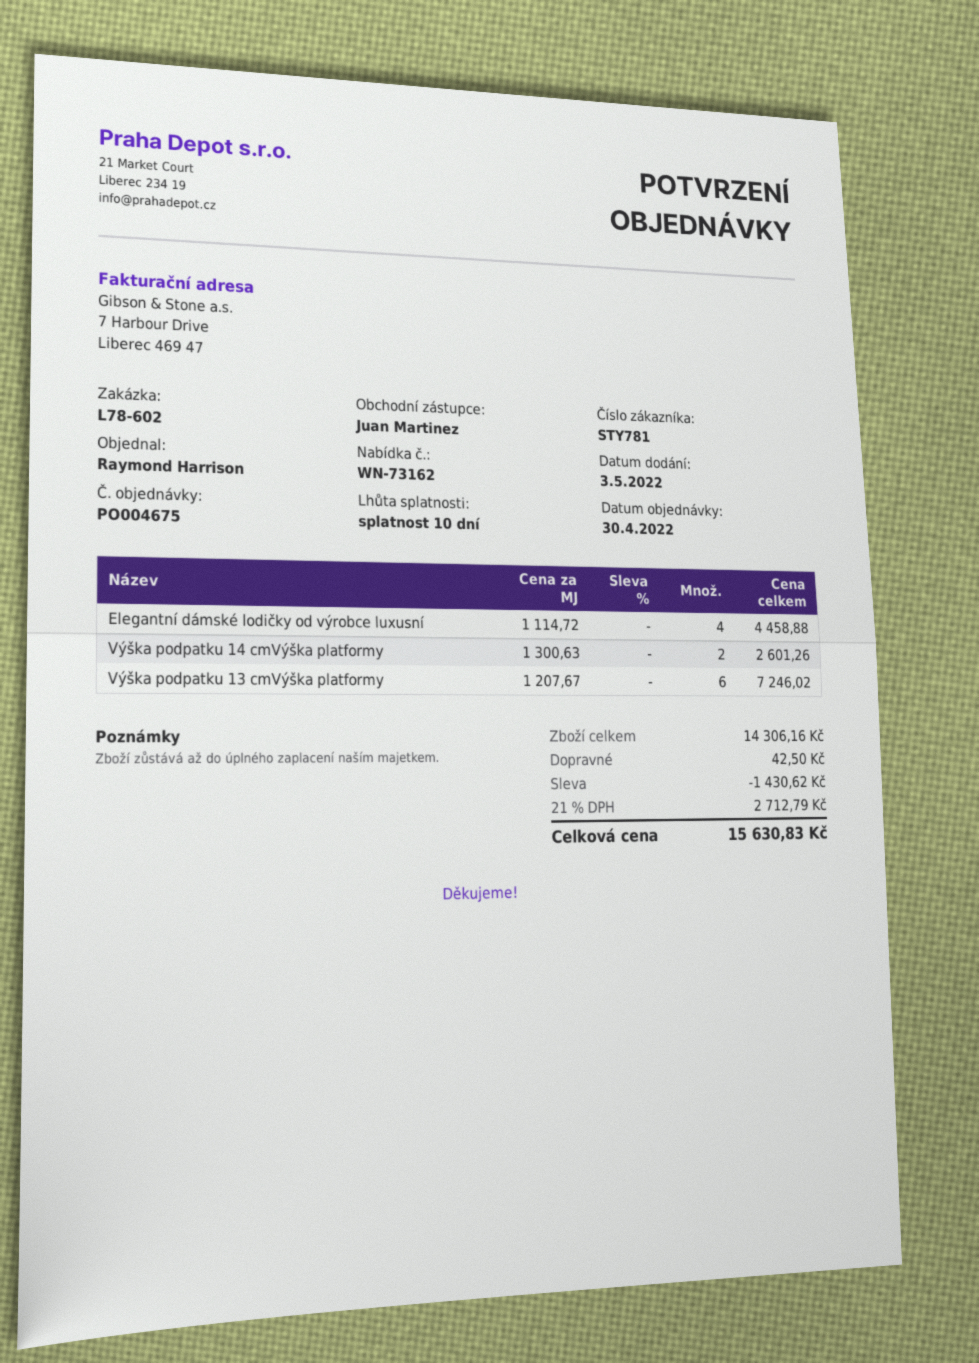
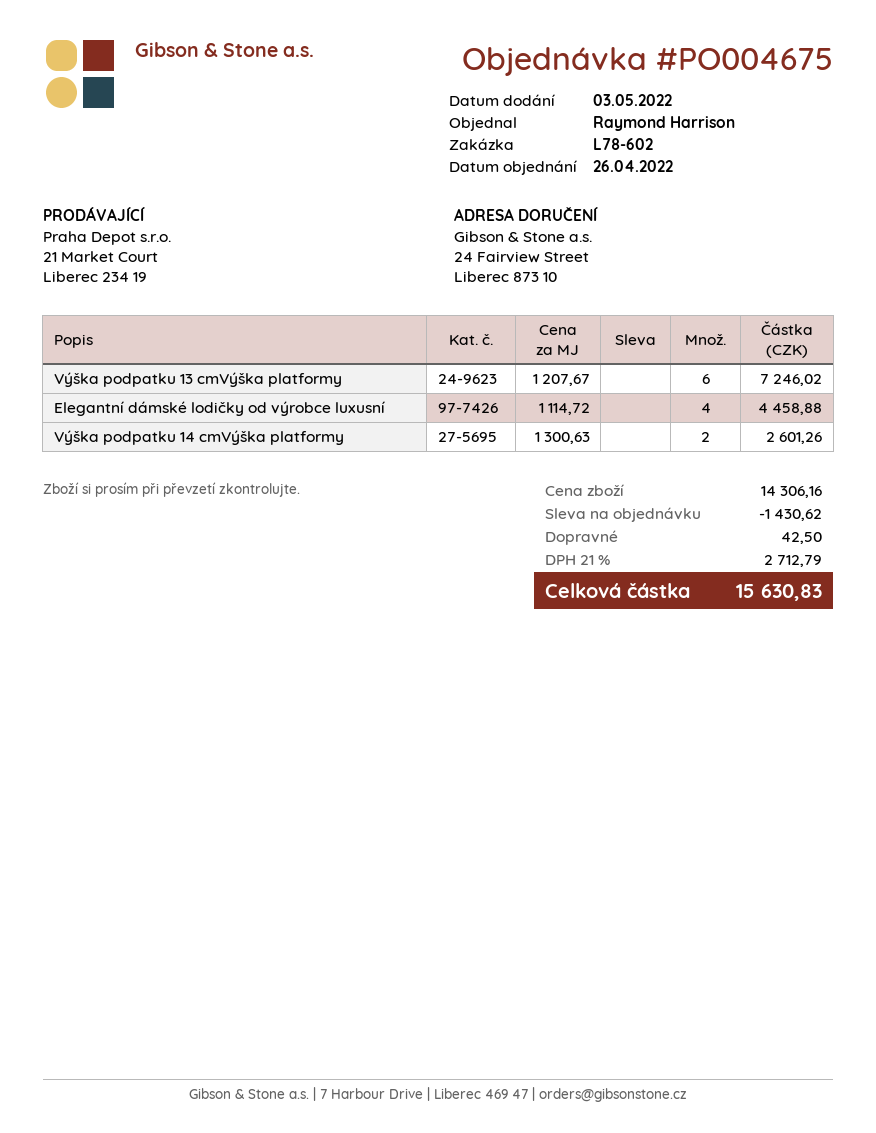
order date: 2022-04-30 -> 2022-04-26

